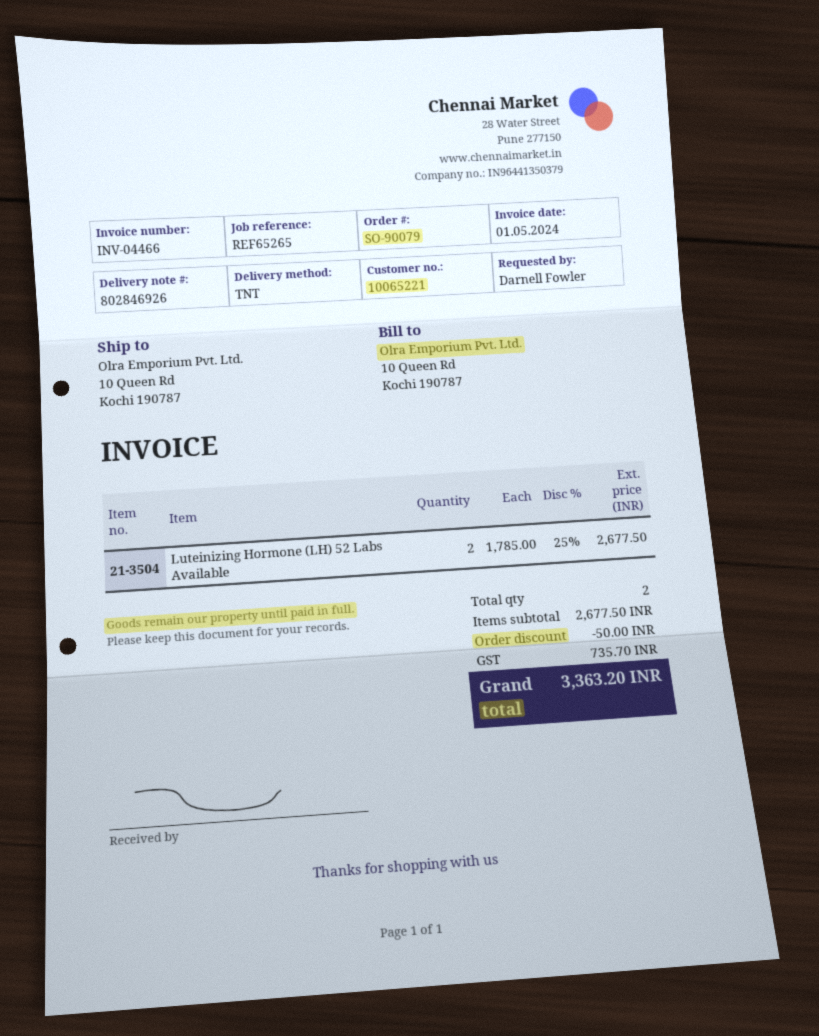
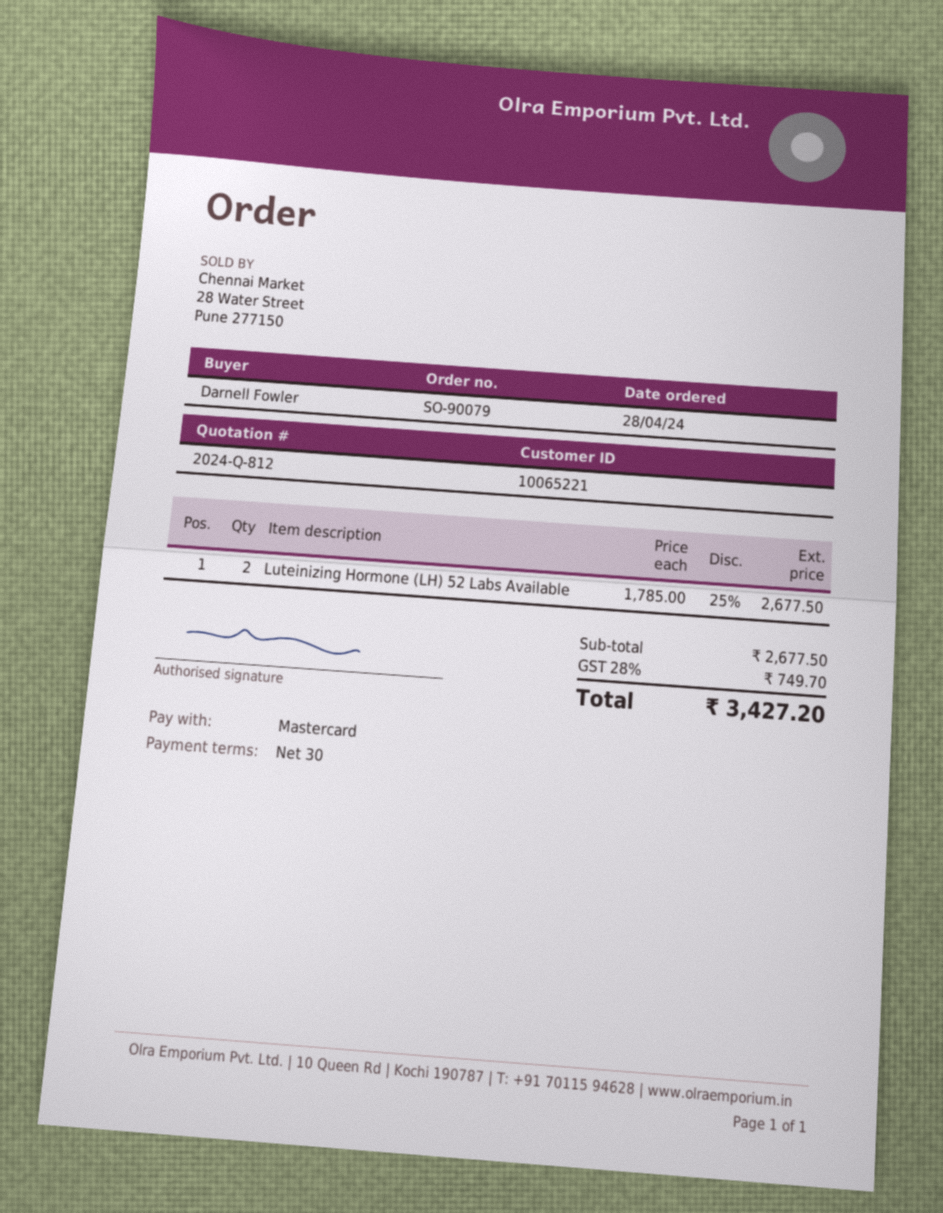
discount: 50.00 -> none
tax: 735.70 -> 749.70
total: 3363.20 -> 3427.20

